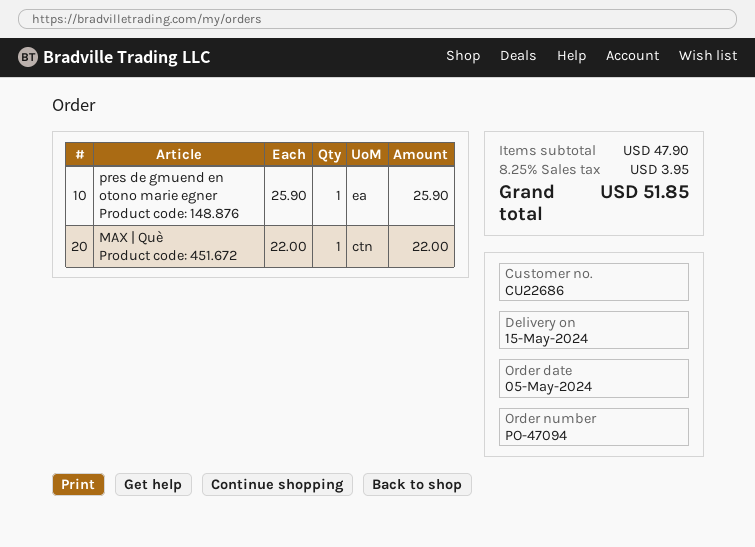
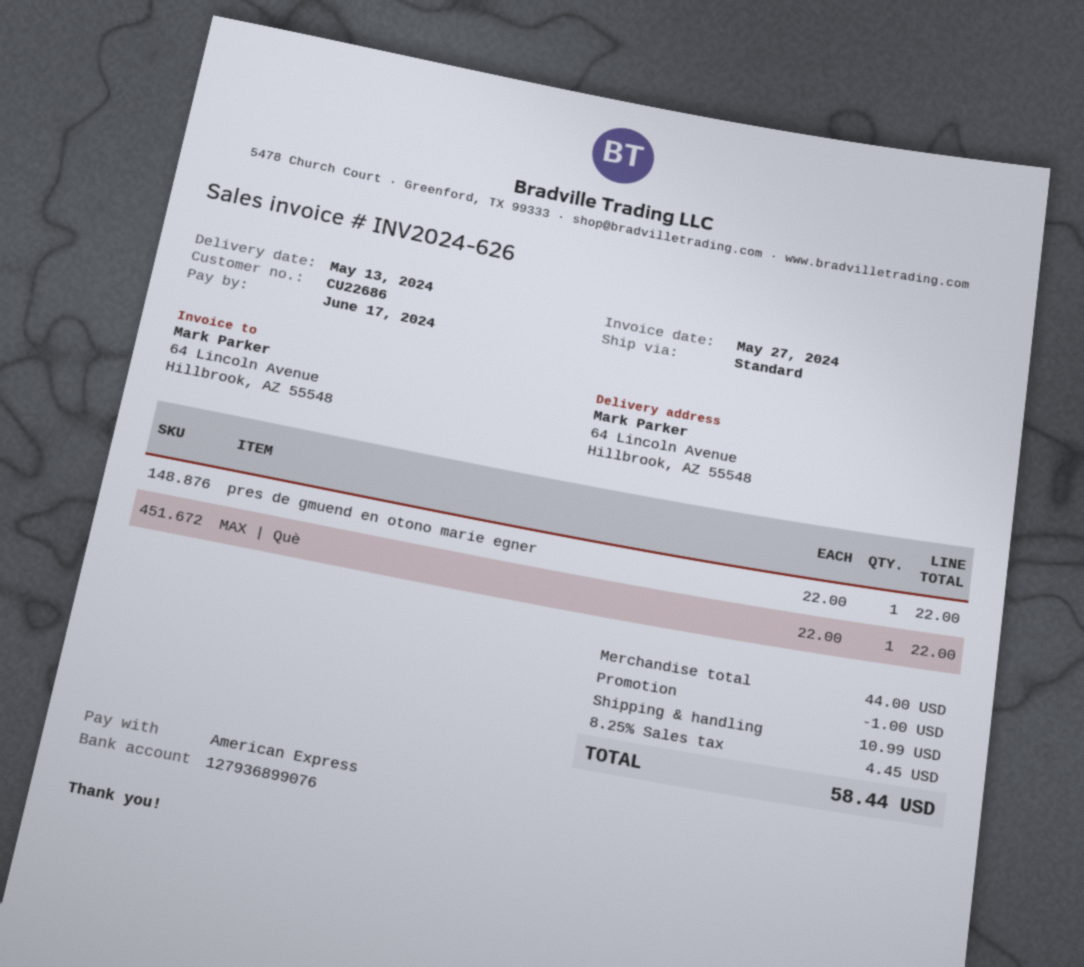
delivery date: 2024-05-15 -> 2024-05-13
pres de gmuend en otono marie egner: 1 x 25.90 = 25.90 -> 1 x 22.00 = 22.00
subtotal: 47.90 -> 44.00
discount: none -> 1.00
shipping: none -> 10.99
tax: 8.25% = 3.95 -> 8.25% = 4.45
total: 51.85 -> 58.44

